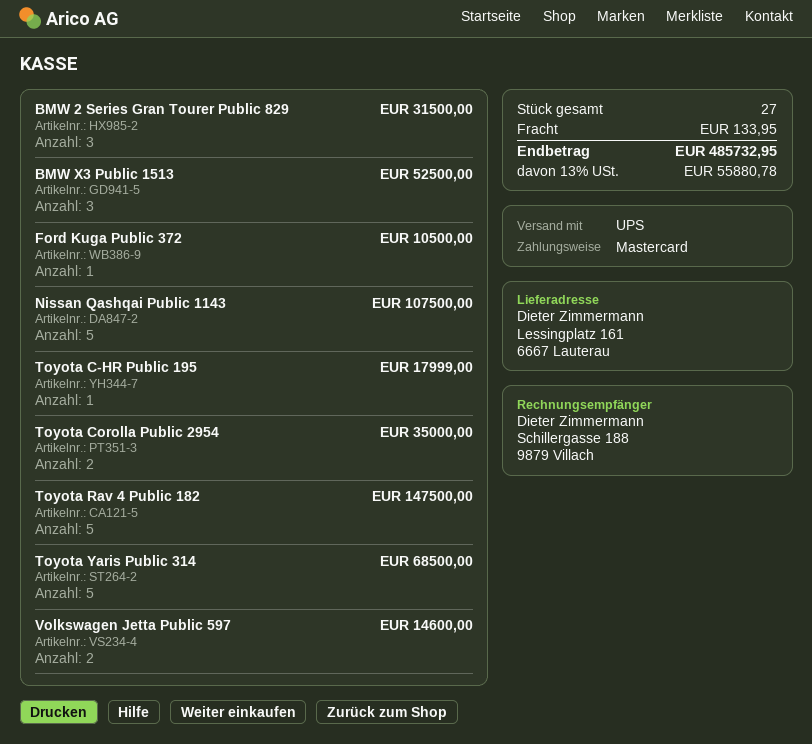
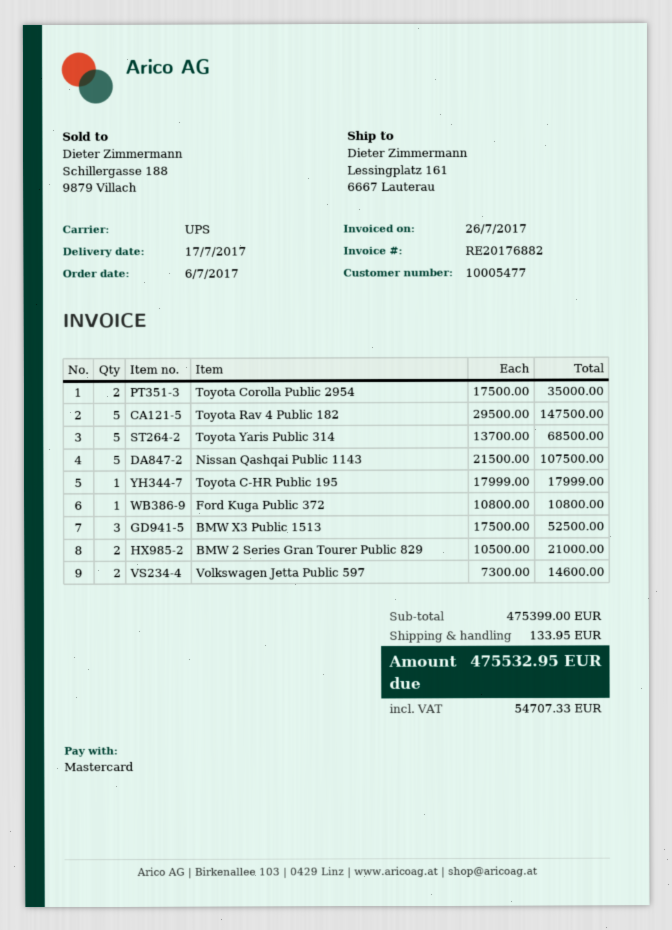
BMW 2 Series Gran Tourer Public 829: 3 for 31500.00 -> 2 for 21000.00
Ford Kuga Public 372: 1 for 10500.00 -> 1 for 10800.00
tax: 55880.78 -> 54707.33
total: 485732.95 -> 475532.95

